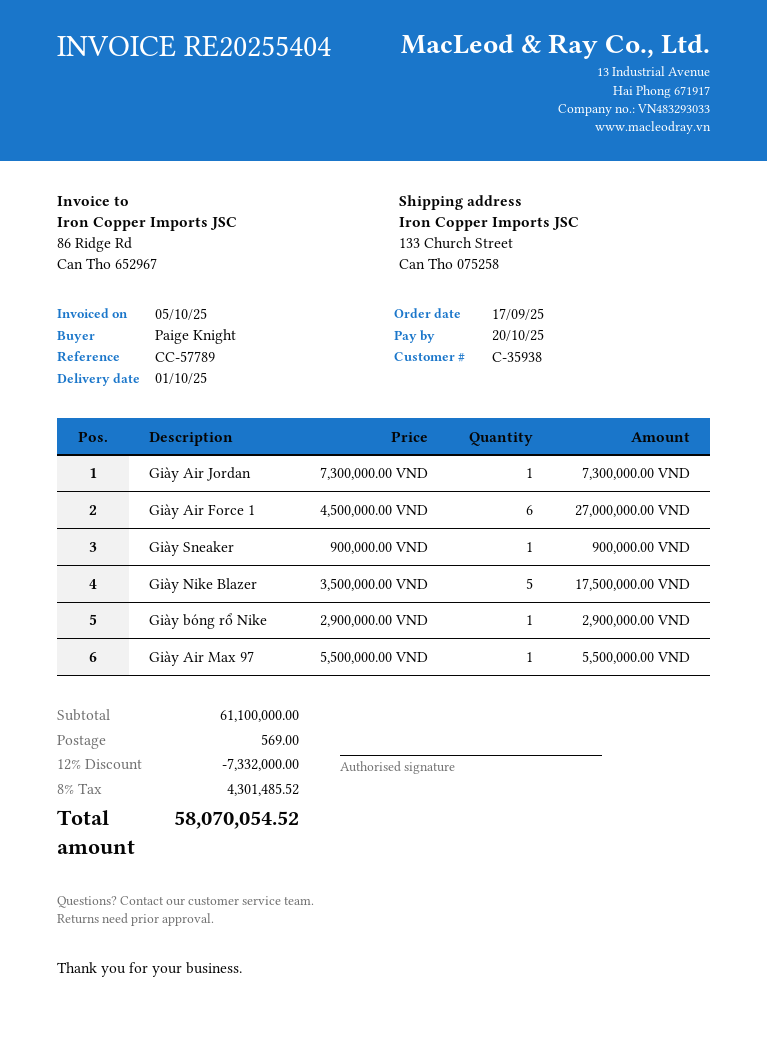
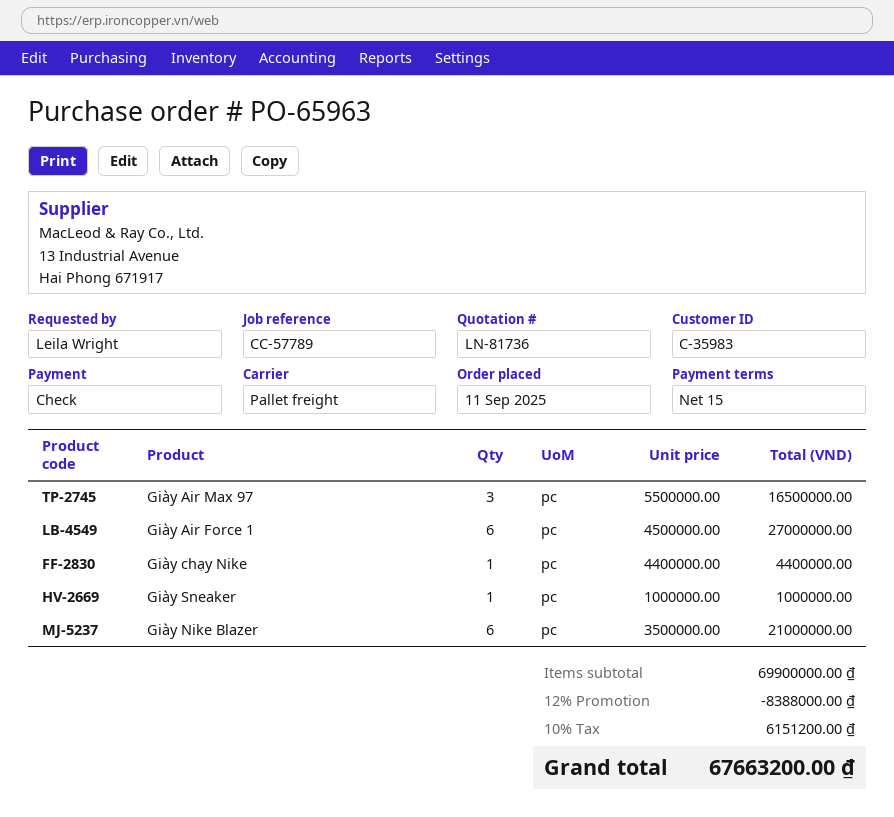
order date: 2025-09-17 -> 2025-09-11
customer number: C-35938 -> C-35983
ordered by: Paige Knight -> Leila Wright
Giày Air Jordan: 1 x 7300000.00 = 7300000.00 -> none
Giày Sneaker: 1 x 900000.00 = 900000.00 -> 1 x 1000000.00 = 1000000.00
Giày Nike Blazer: 5 x 3500000.00 = 17500000.00 -> 6 x 3500000.00 = 21000000.00
Giày bóng rổ Nike: 1 x 2900000.00 = 2900000.00 -> none
Giày Air Max 97: 1 x 5500000.00 = 5500000.00 -> 3 x 5500000.00 = 16500000.00
Giày chạy Nike: none -> 1 x 4400000.00 = 4400000.00
subtotal: 61100000.00 -> 69900000.00
discount: 12% = 7332000.00 -> 12% = 8388000.00
shipping: 569.00 -> none
tax: 8% = 4301485.52 -> 10% = 6151200.00
total: 58070054.52 -> 67663200.00

